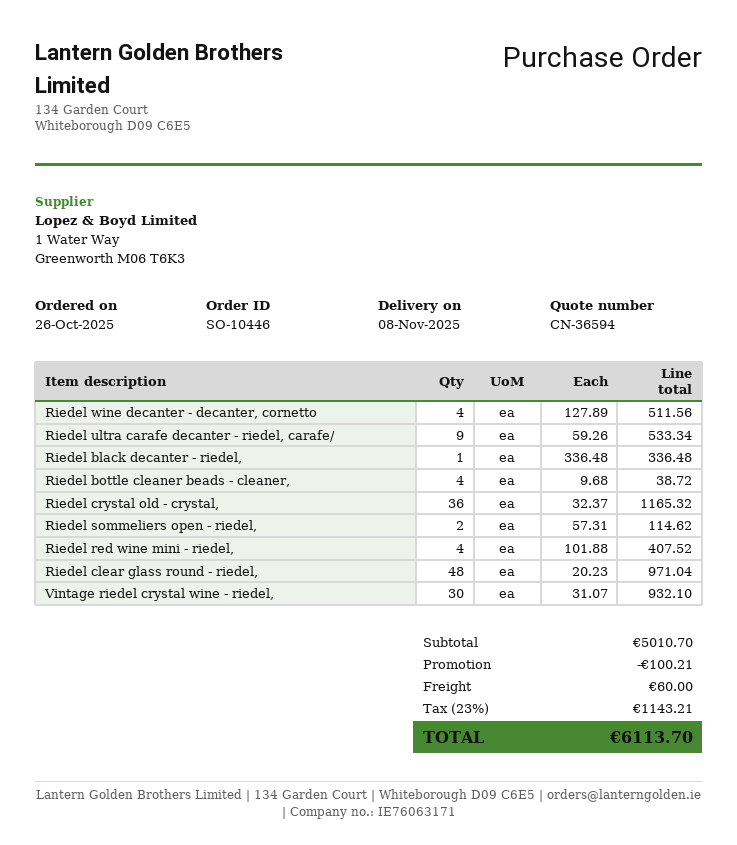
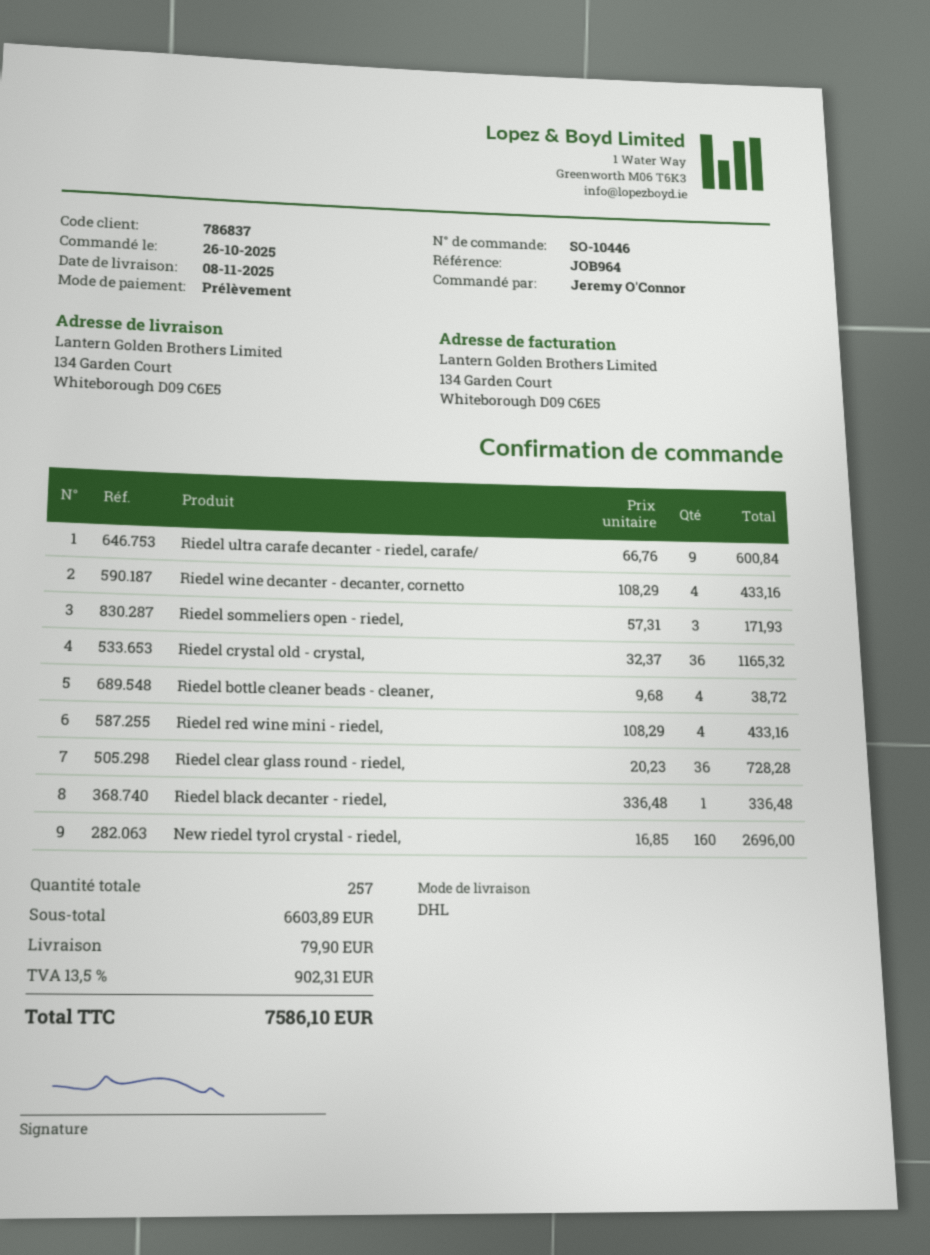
Riedel wine decanter - decanter, cornetto: 4 x 127.89 = 511.56 -> 4 x 108.29 = 433.16
Riedel ultra carafe decanter - riedel, carafe/: 9 x 59.26 = 533.34 -> 9 x 66.76 = 600.84
Riedel sommeliers open - riedel,: 2 x 57.31 = 114.62 -> 3 x 57.31 = 171.93
Riedel red wine mini - riedel,: 4 x 101.88 = 407.52 -> 4 x 108.29 = 433.16
Riedel clear glass round - riedel,: 48 x 20.23 = 971.04 -> 36 x 20.23 = 728.28
Vintage riedel crystal wine - riedel,: 30 x 31.07 = 932.10 -> none
New riedel tyrol crystal - riedel,: none -> 160 x 16.85 = 2696.00
subtotal: 5010.70 -> 6603.89
discount: 100.21 -> none
shipping: 60.00 -> 79.90
tax: 23% = 1143.21 -> 13.5% = 902.31
total: 6113.70 -> 7586.10

